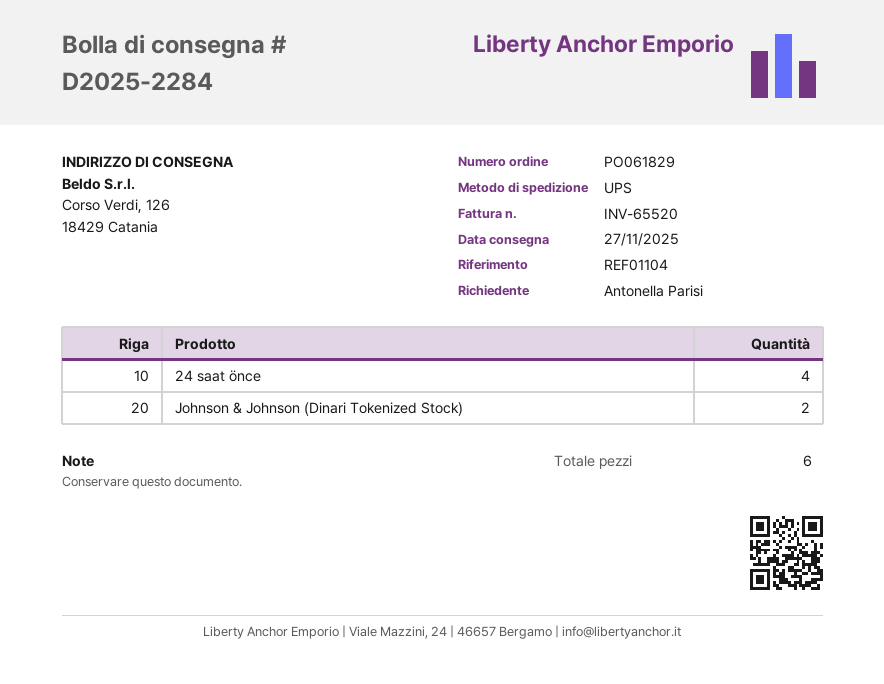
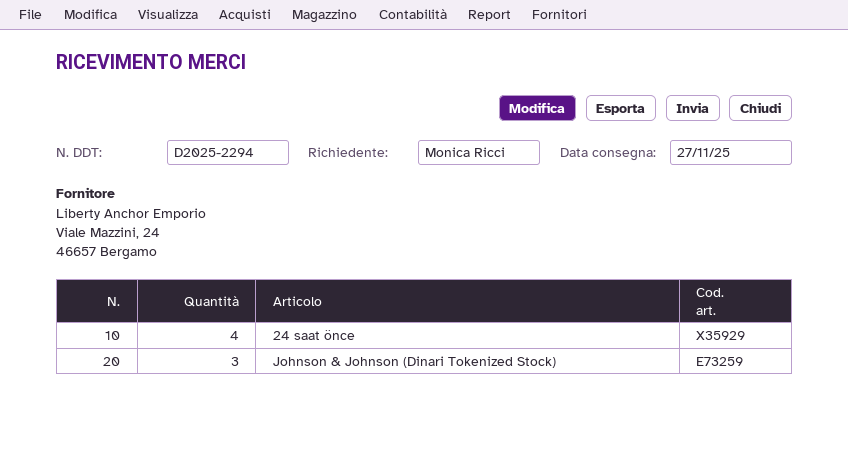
delivery note number: D2025-2284 -> D2025-2294
ordered by: Antonella Parisi -> Monica Ricci
Johnson & Johnson (Dinari Tokenized Stock): 2 -> 3

